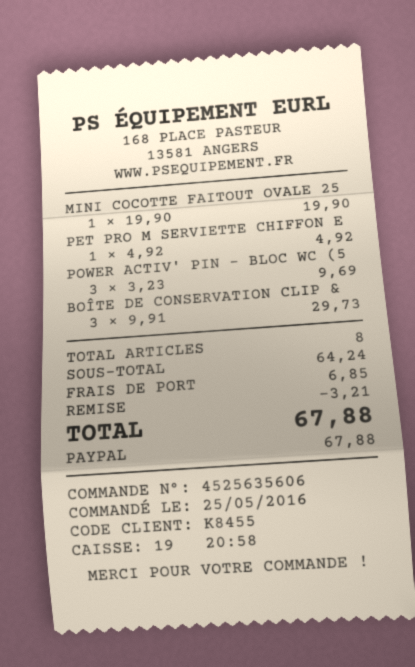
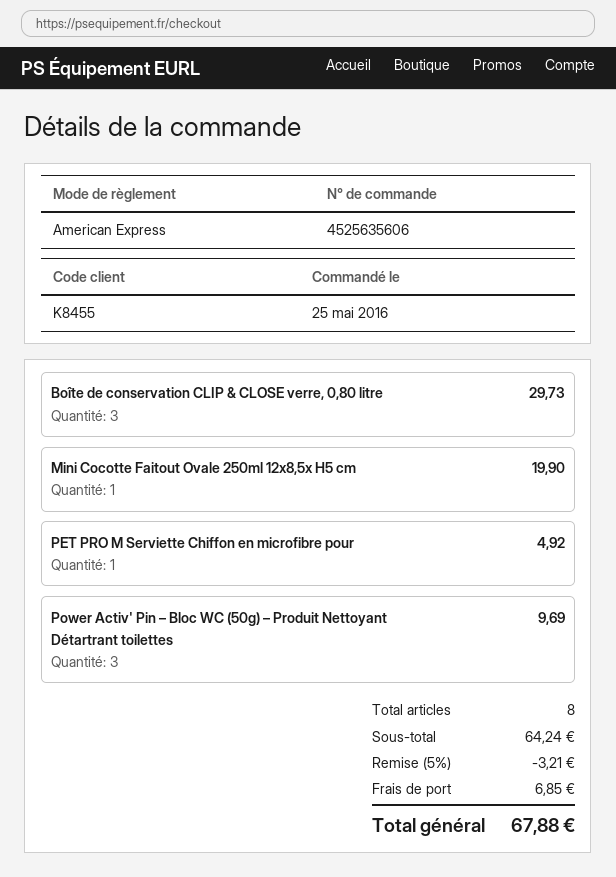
payment method: PayPal -> American Express

